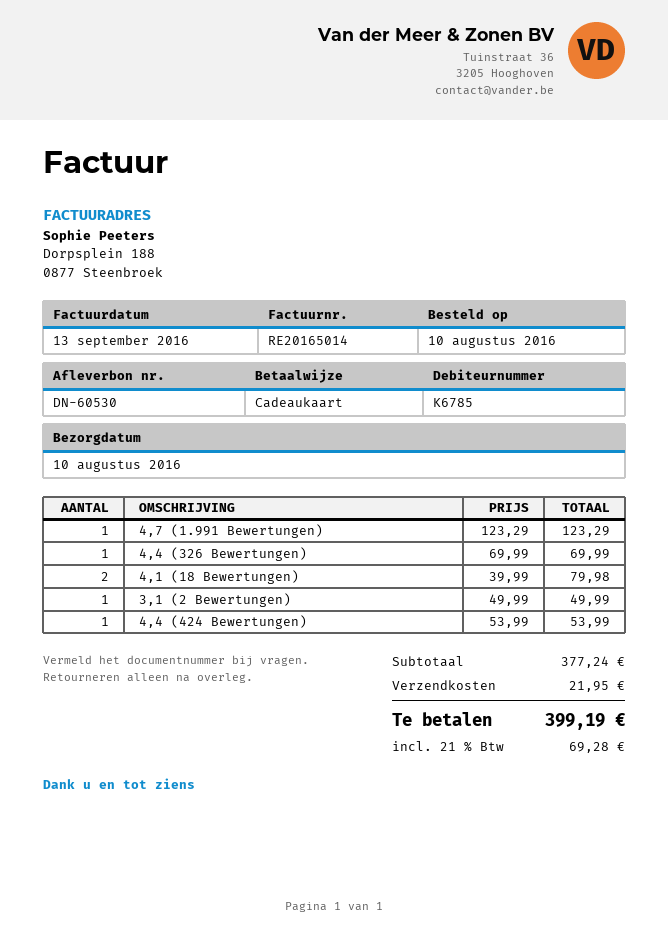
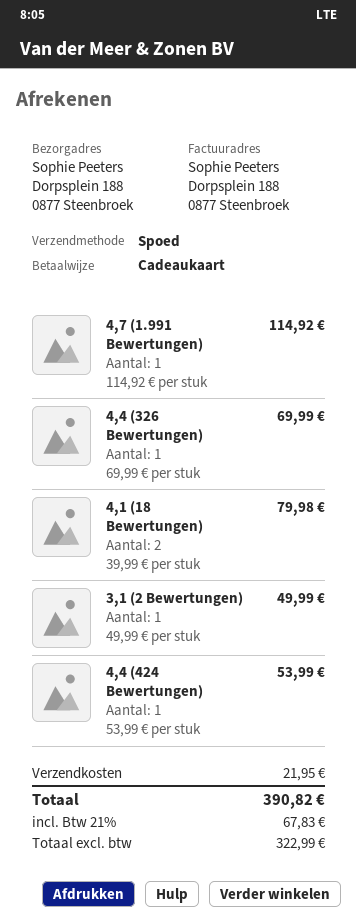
4,7 (1.991 Bewertungen): 1 x 123.29 = 123.29 -> 1 x 114.92 = 114.92
tax: 21% = 69.28 -> 21% = 67.83
total: 399.19 -> 390.82

